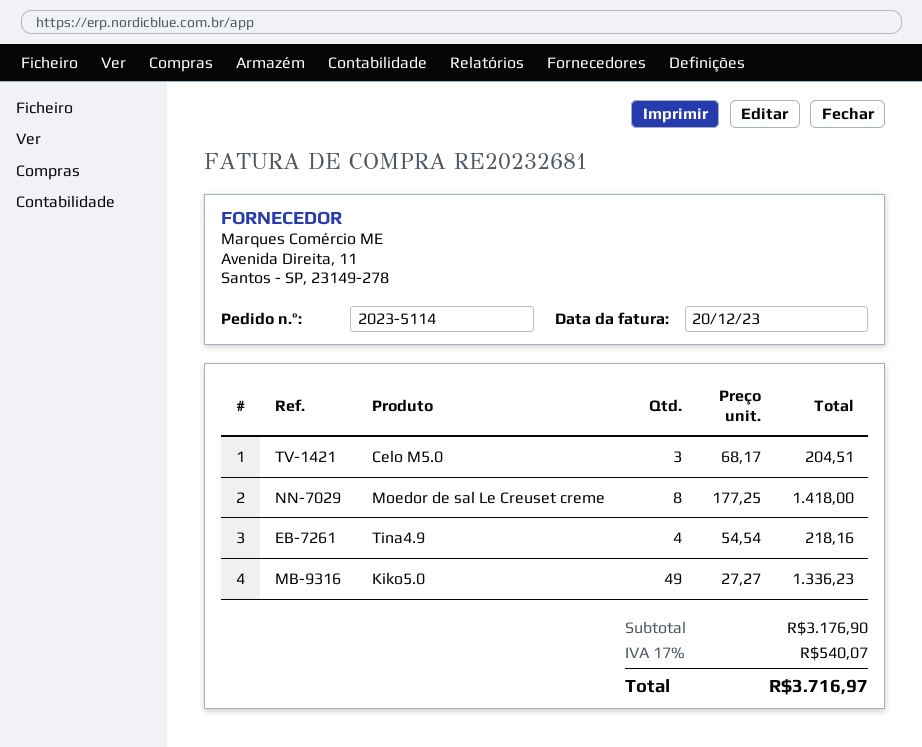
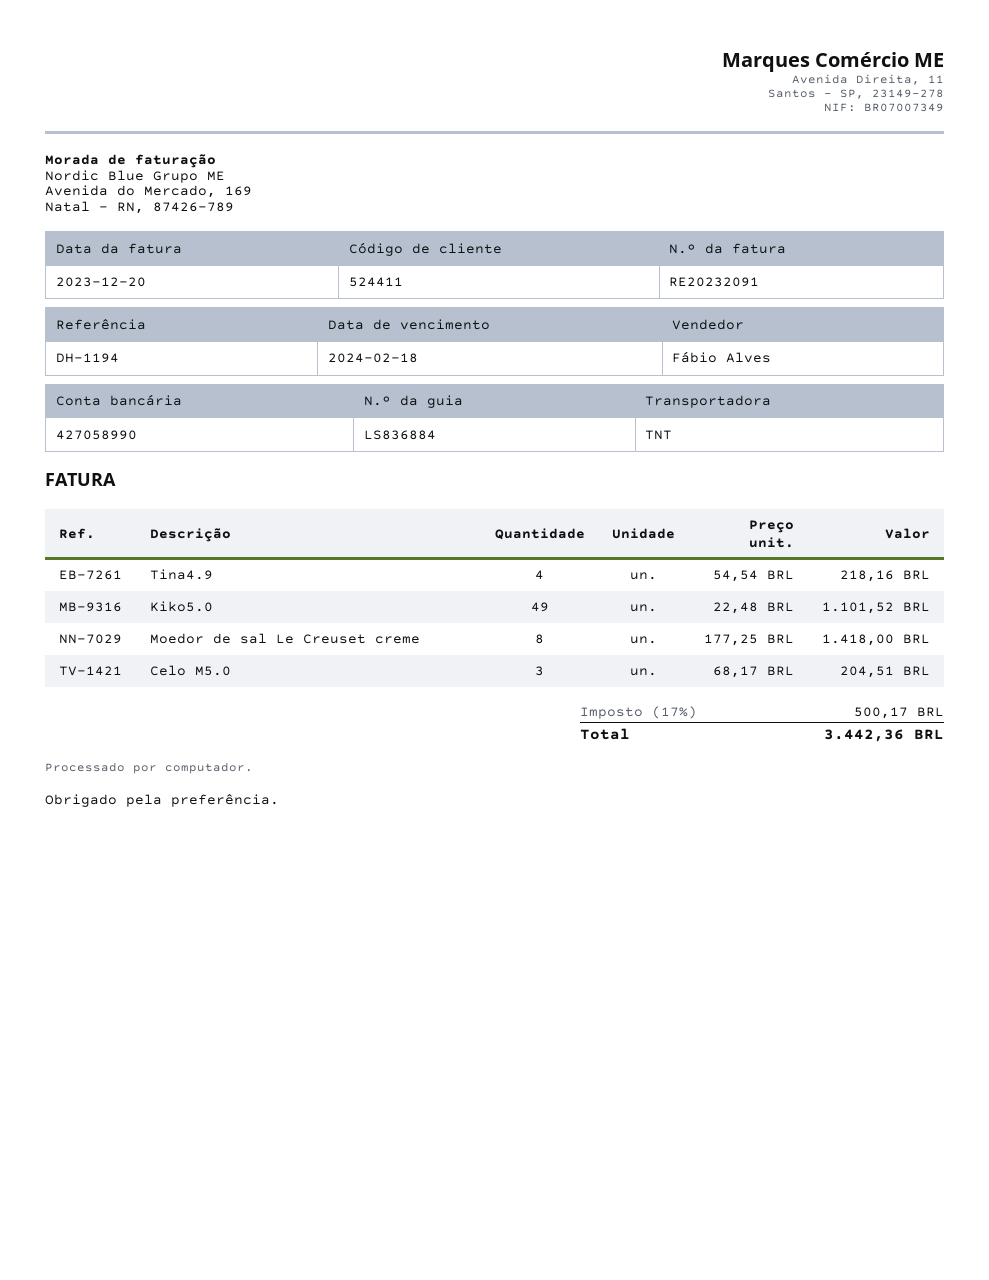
invoice number: RE20232681 -> RE20232091
Kiko5.0: 49 x 27.27 = 1336.23 -> 49 x 22.48 = 1101.52
tax: 17% = 540.07 -> 17% = 500.17
total: 3716.97 -> 3442.36

